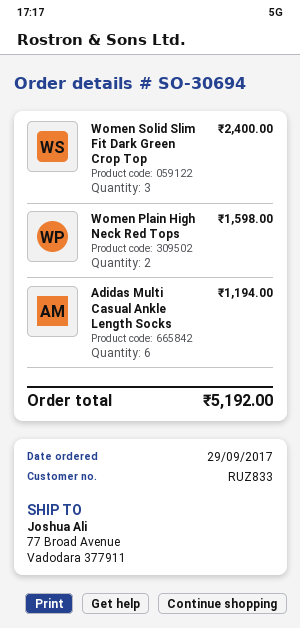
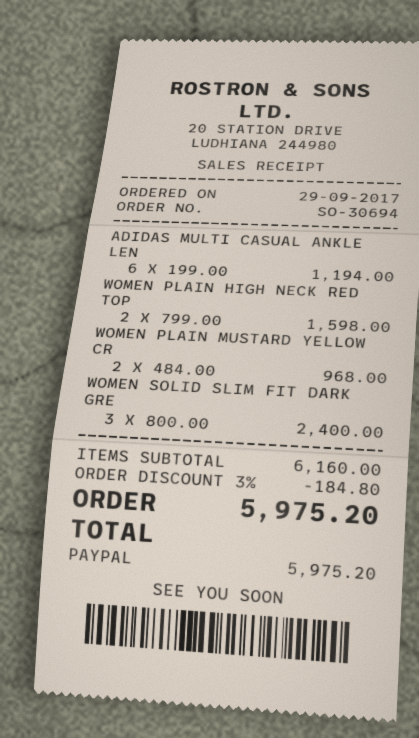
WOMEN PLAIN MUSTARD YELLOW CR: none -> 2 for 968.00
discount: none -> 3% = 184.80
total: 5192.00 -> 5975.20

